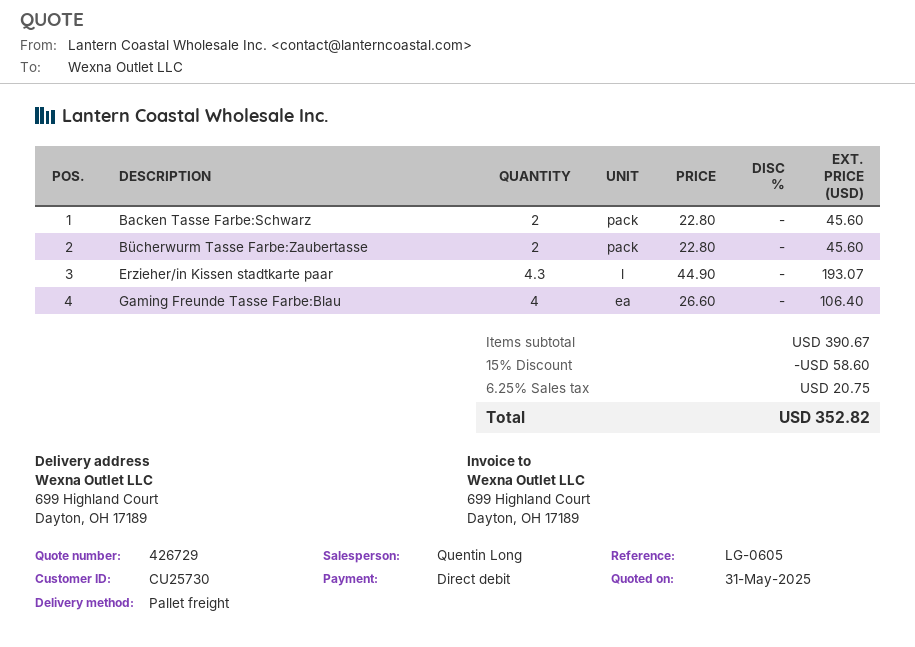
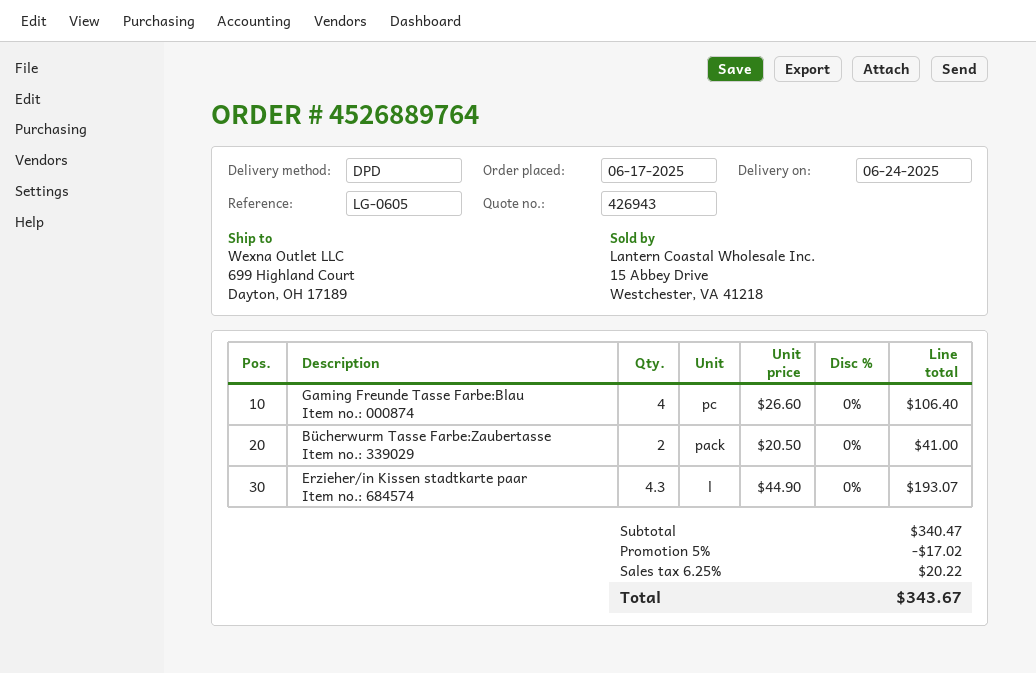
quote number: 426729 -> 426943
shipping method: pallet freight -> DPD
Backen Tasse Farbe:Schwarz: 2 x 22.80 = 45.60 -> none
Bücherwurm Tasse Farbe:Zaubertasse: 2 x 22.80 = 45.60 -> 2 x 20.50 = 41.00
subtotal: 390.67 -> 340.47
discount: 15% = 58.60 -> 5% = 17.02
tax: 6.25% = 20.75 -> 6.25% = 20.22
total: 352.82 -> 343.67

